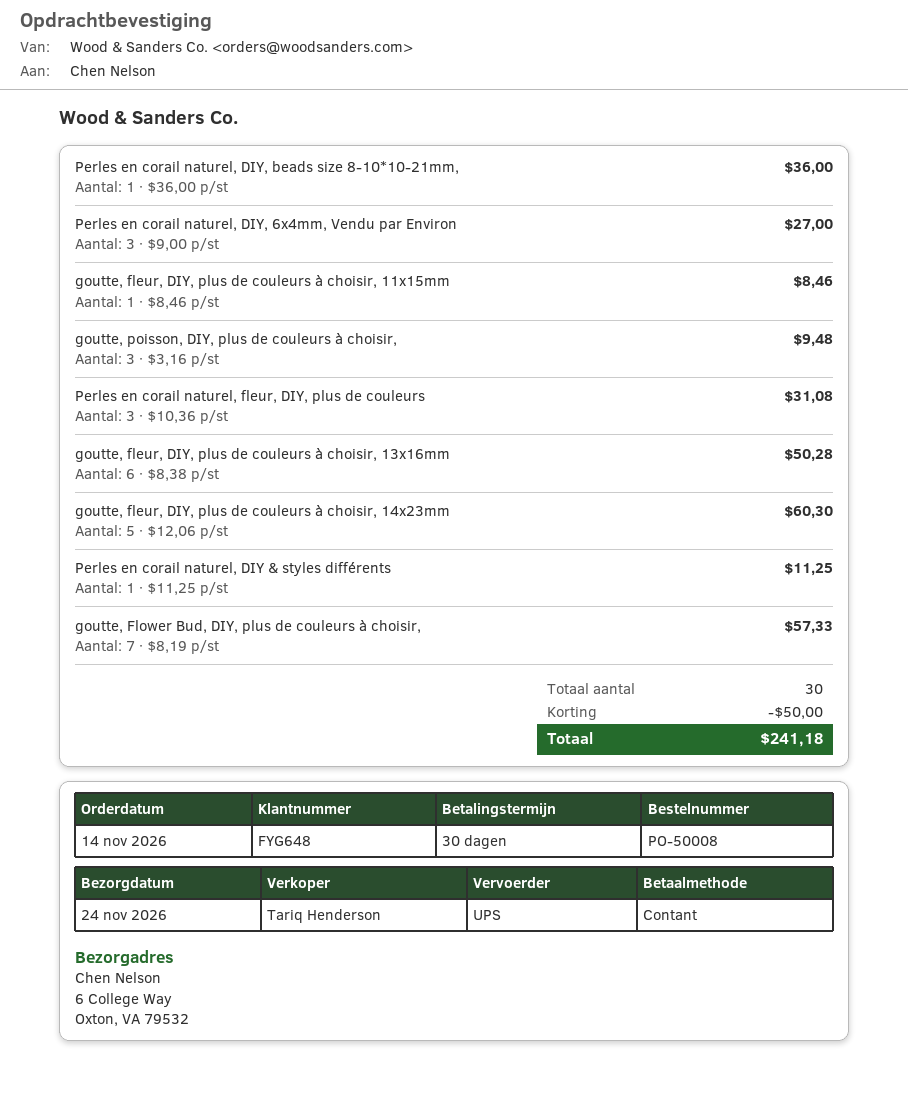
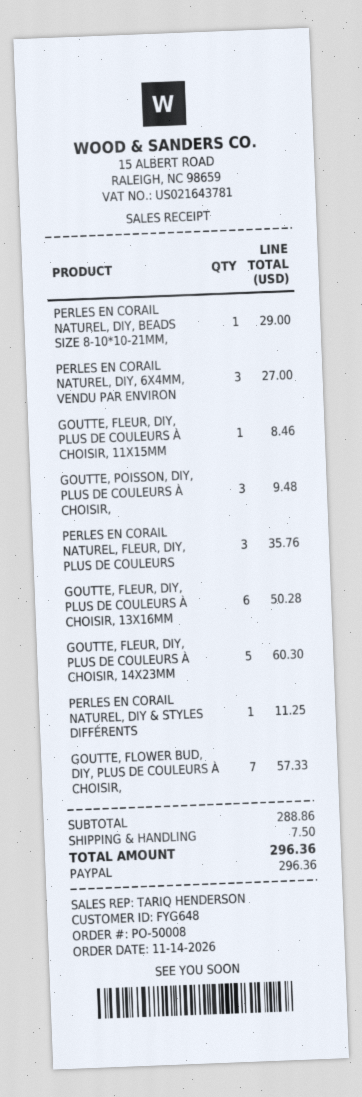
payment method: cash -> PayPal
Perles en corail naturel, DIY, beads size 8-10*10-21mm,: 1 for 36.00 -> 1 for 29.00
Perles en corail naturel, fleur, DIY, plus de couleurs: 3 for 31.08 -> 3 for 35.76
discount: 50.00 -> none
shipping: none -> 7.50
total: 241.18 -> 296.36

